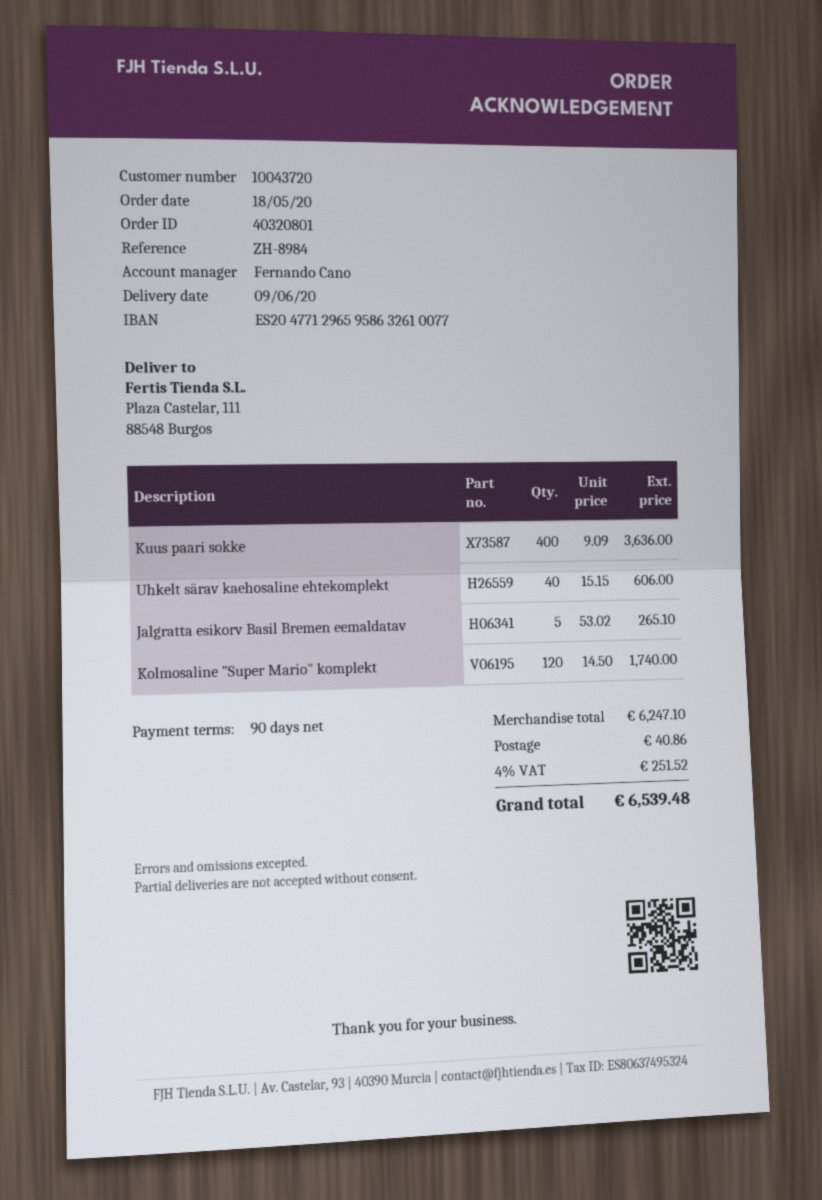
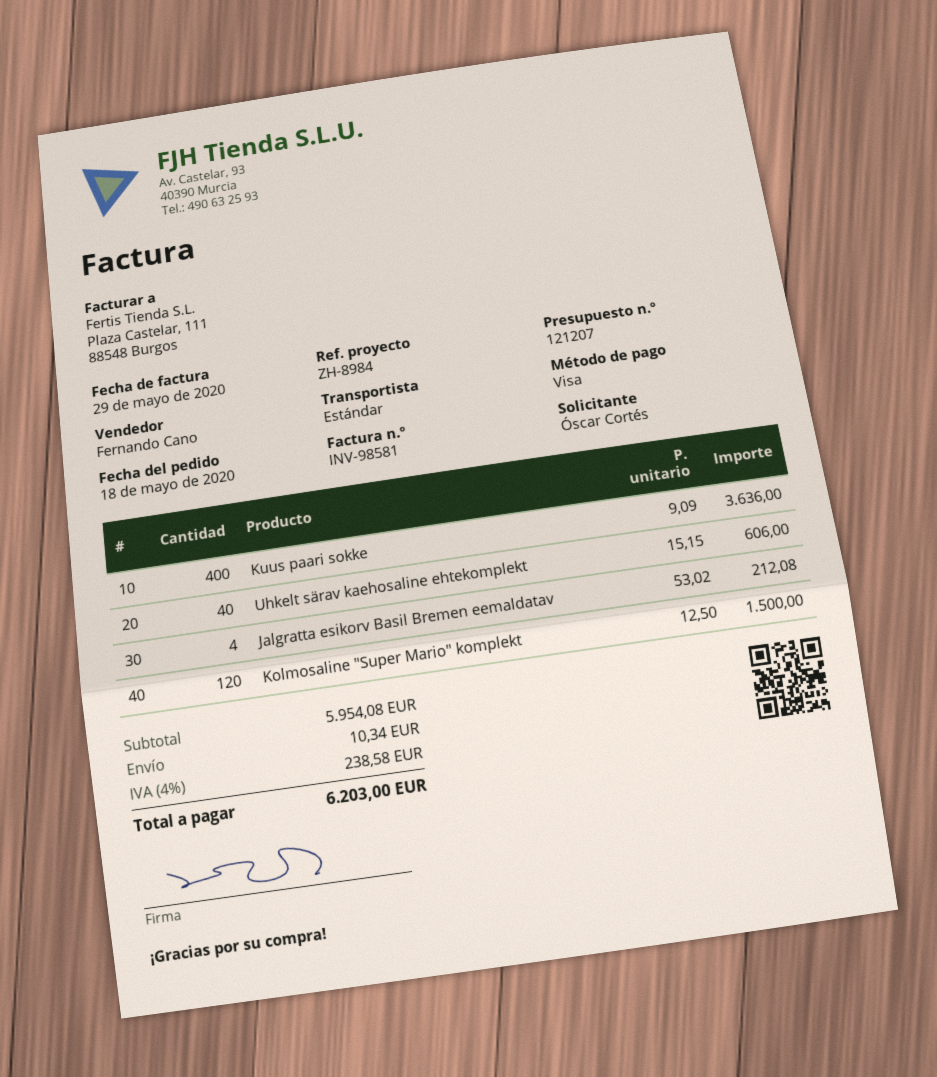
Jalgratta esikorv Basil Bremen eemaldatav: 5 x 53.02 = 265.10 -> 4 x 53.02 = 212.08
Kolmosaline "Super Mario" komplekt: 120 x 14.50 = 1740.00 -> 120 x 12.50 = 1500.00
subtotal: 6247.10 -> 5954.08
shipping: 40.86 -> 10.34
tax: 4% = 251.52 -> 4% = 238.58
total: 6539.48 -> 6203.00

